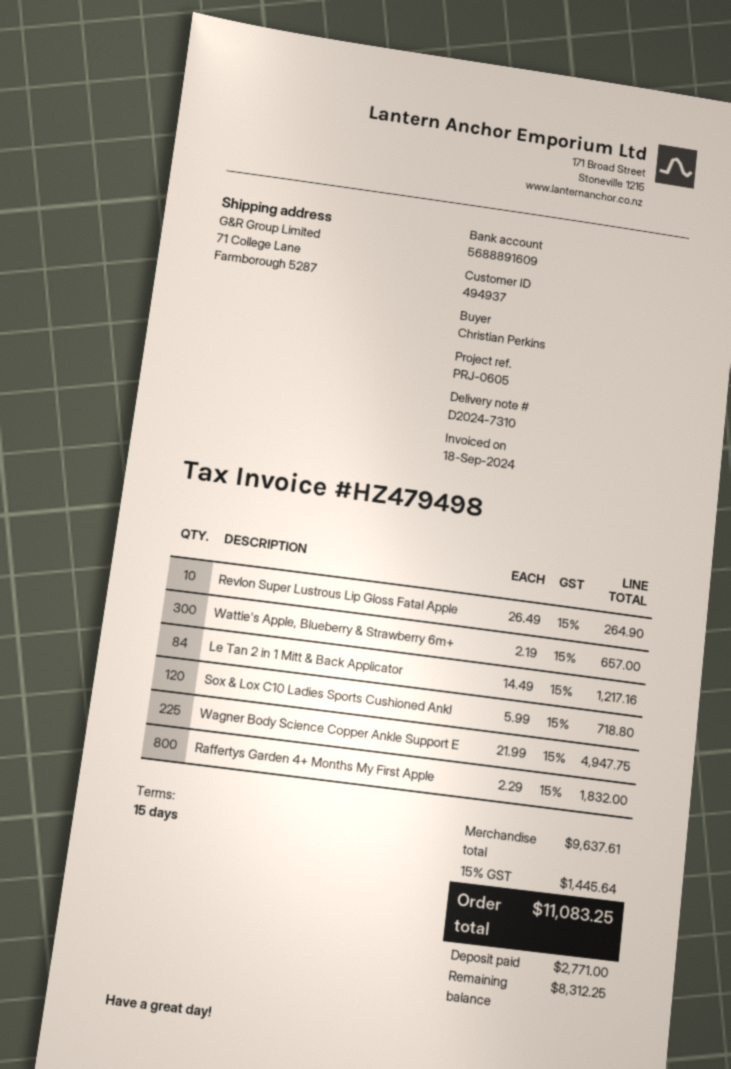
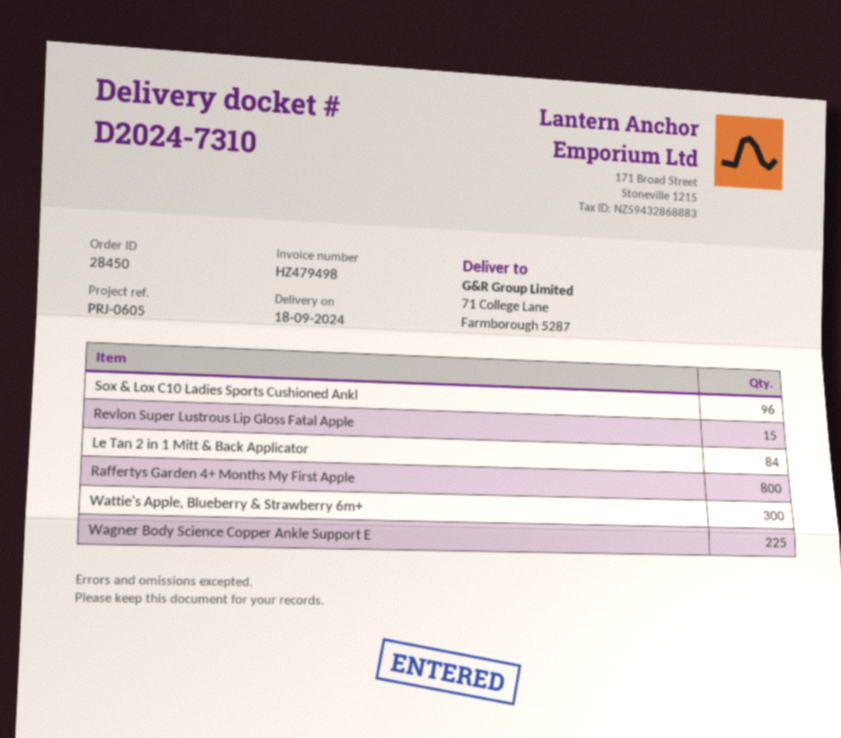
Revlon Super Lustrous Lip Gloss Fatal Apple: 10 -> 15
Sox & Lox C10 Ladies Sports Cushioned Ankl: 120 -> 96

